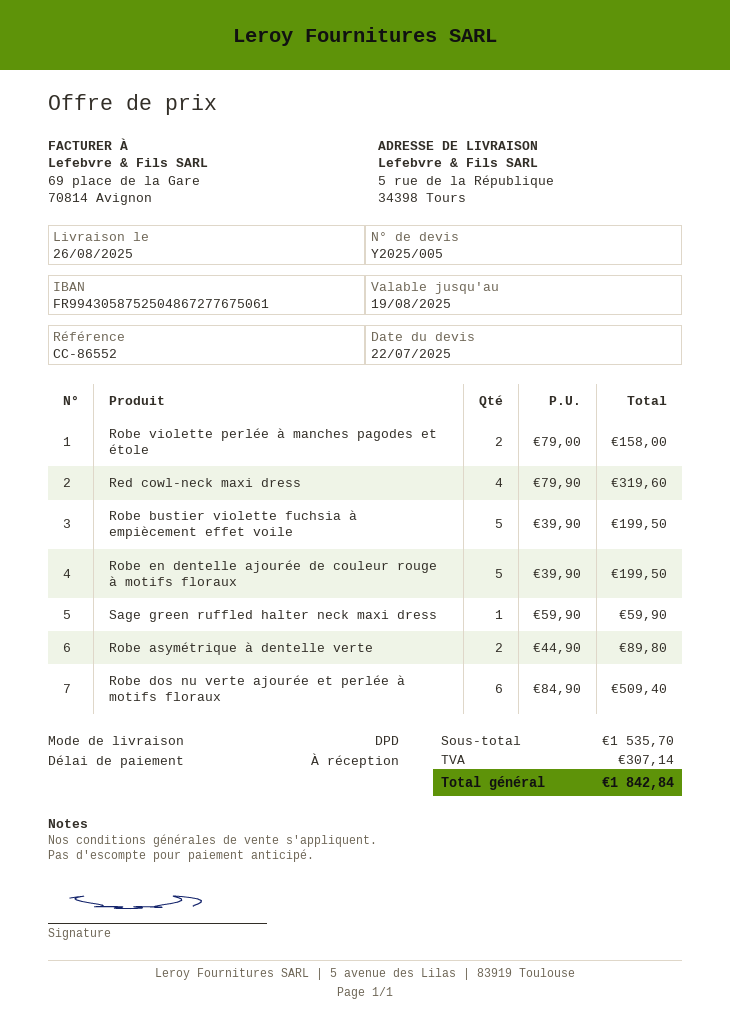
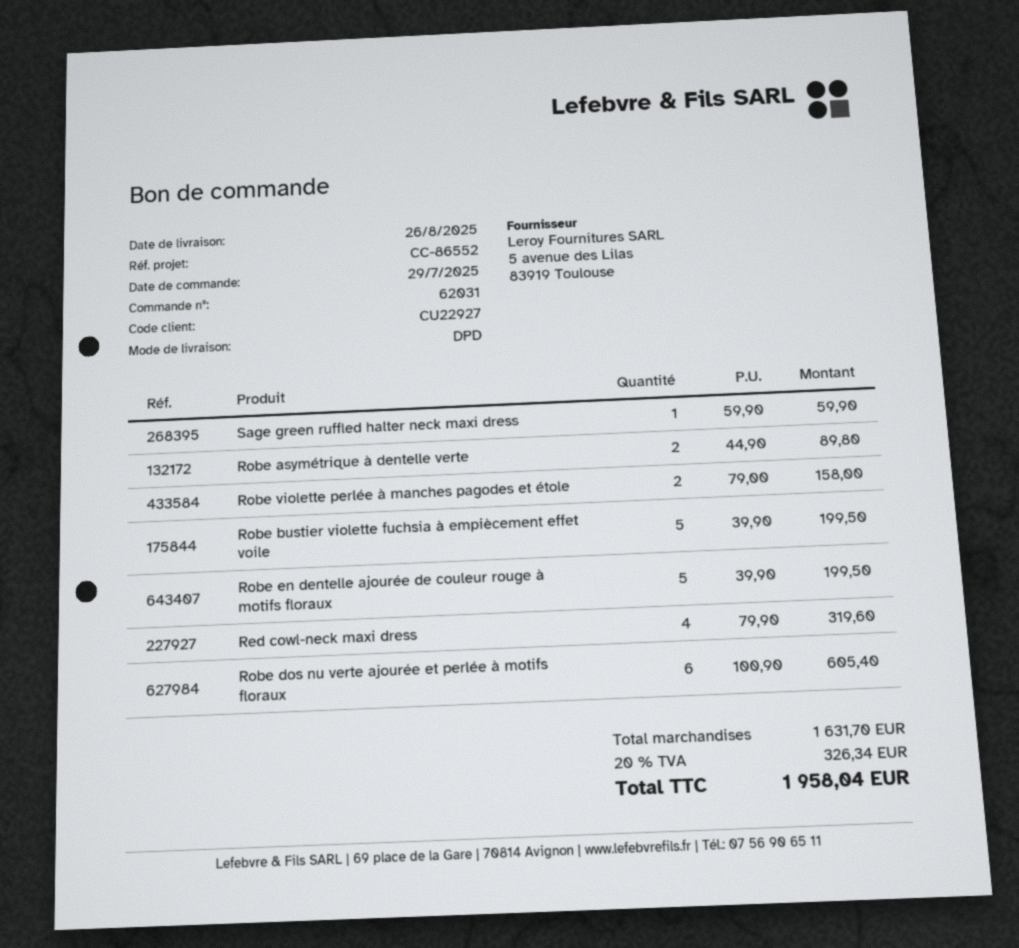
Robe dos nu verte ajourée et perlée à motifs floraux: 6 x 84.90 = 509.40 -> 6 x 100.90 = 605.40
subtotal: 1535.70 -> 1631.70
tax: 307.14 -> 326.34
total: 1842.84 -> 1958.04

